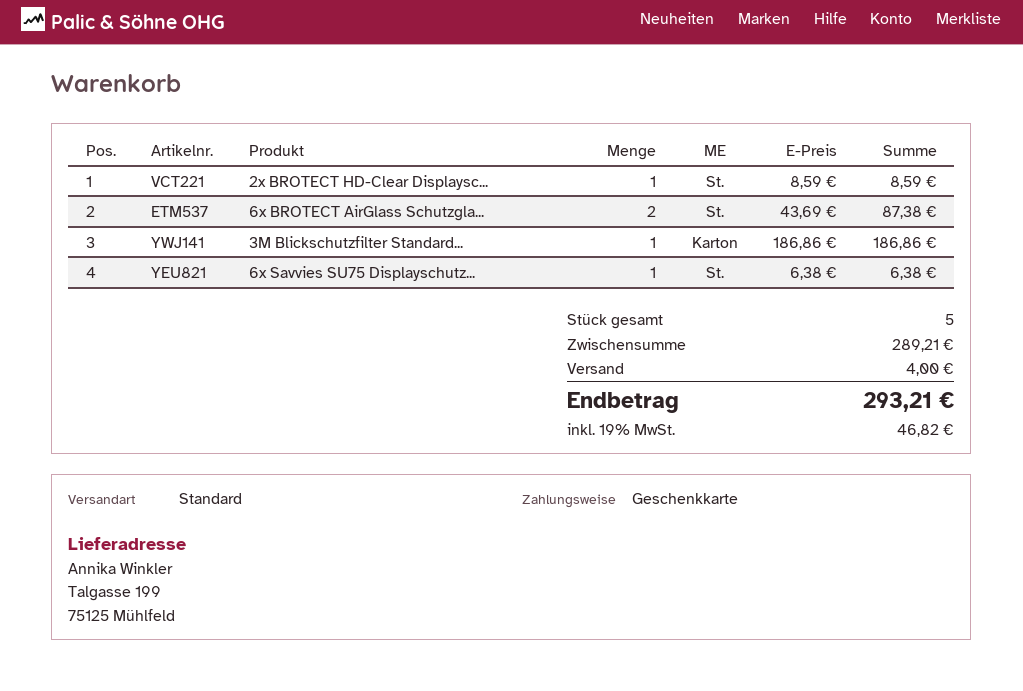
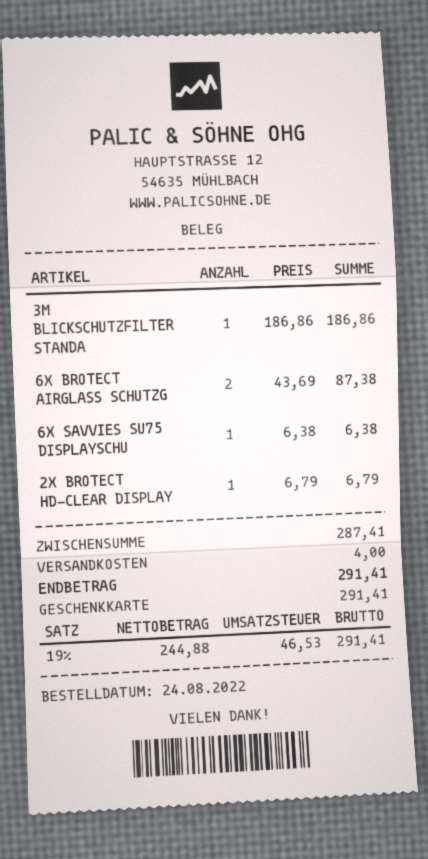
2x BROTECT HD-Clear Displaysc...: 1 x 8.59 = 8.59 -> 1 x 6.79 = 6.79
subtotal: 289.21 -> 287.41
tax: 19% = 46.82 -> 19% = 46.53
total: 293.21 -> 291.41

